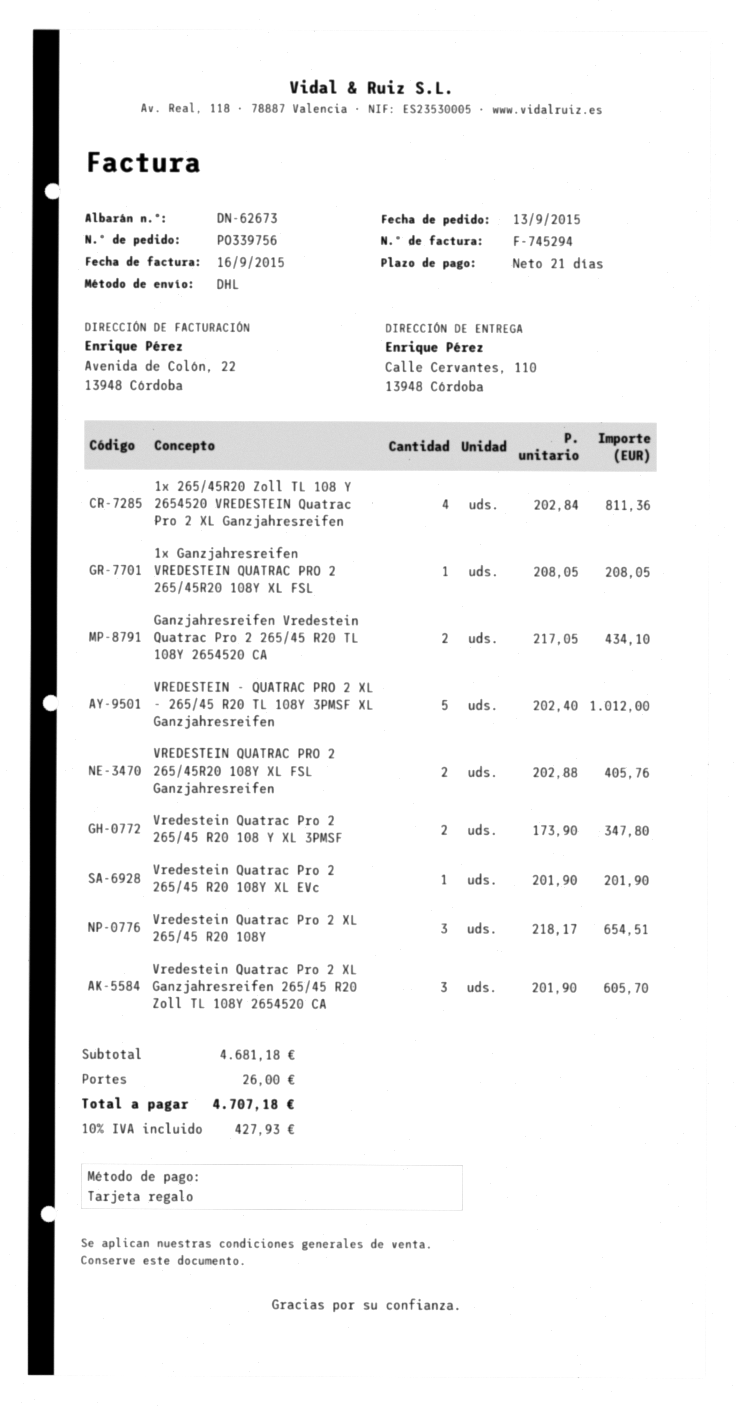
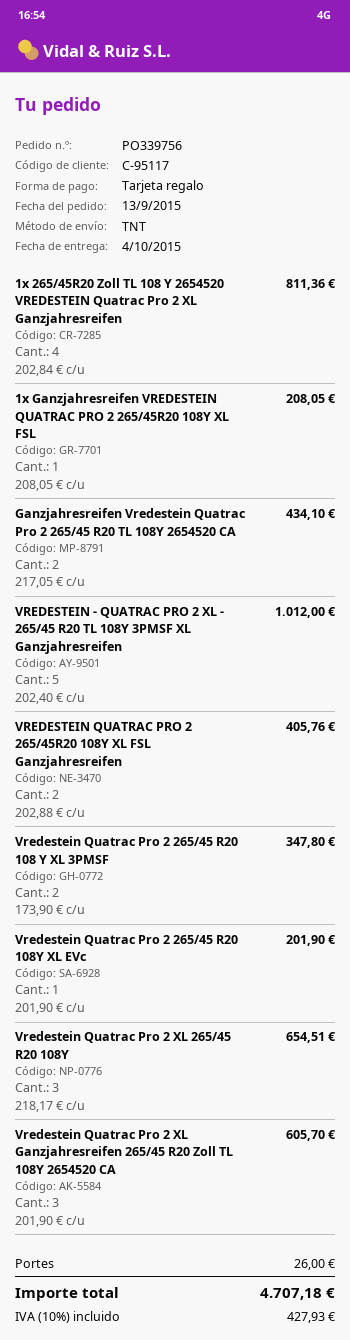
shipping method: DHL -> TNT

